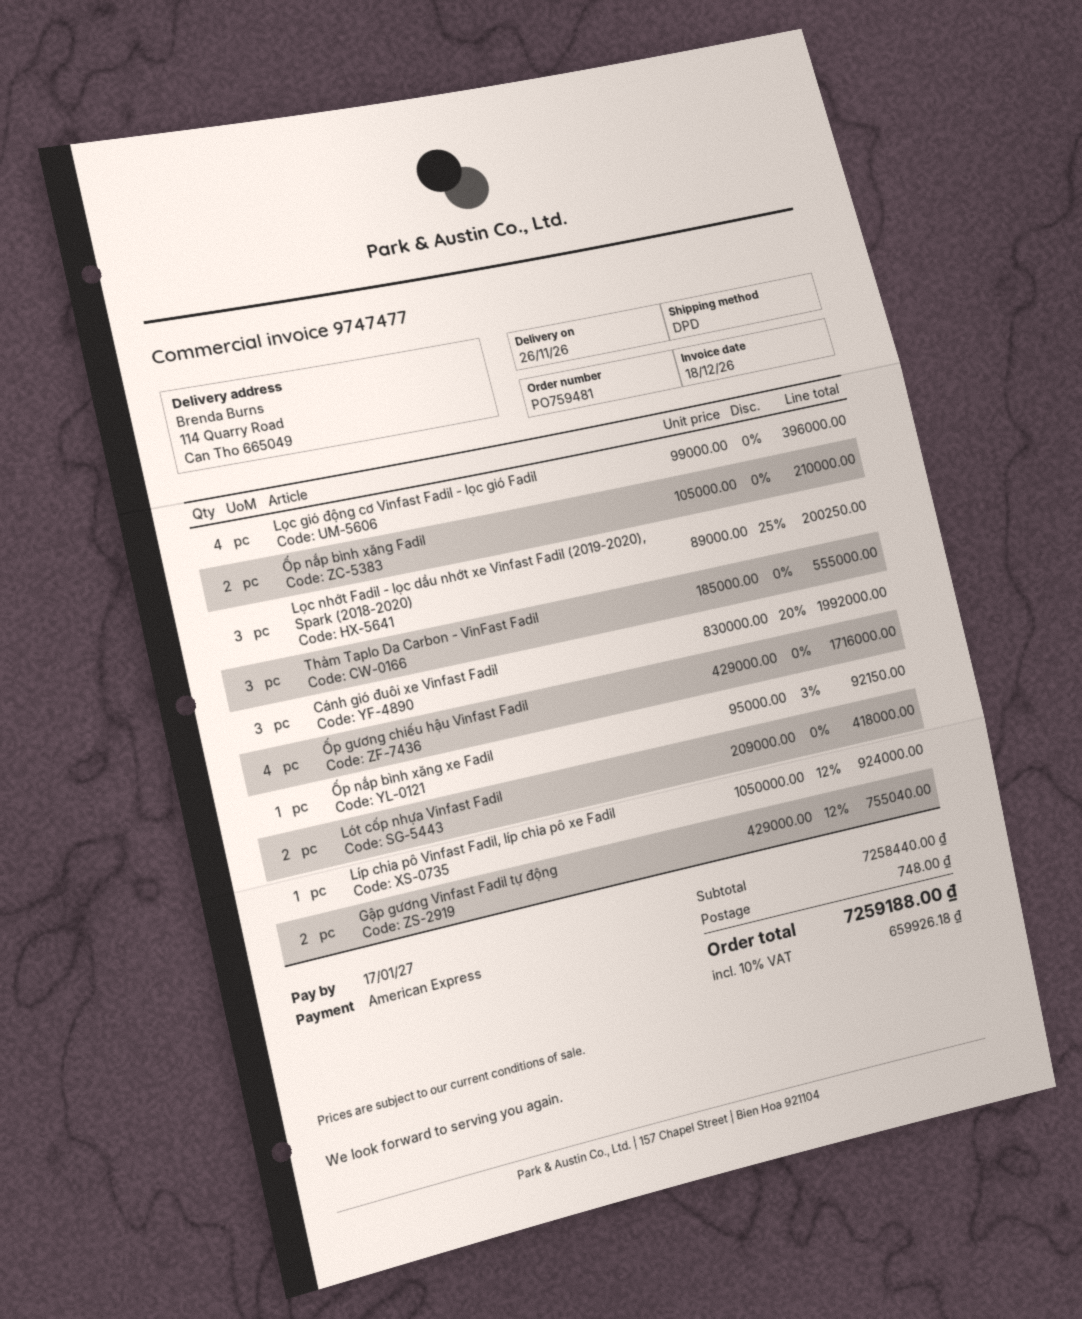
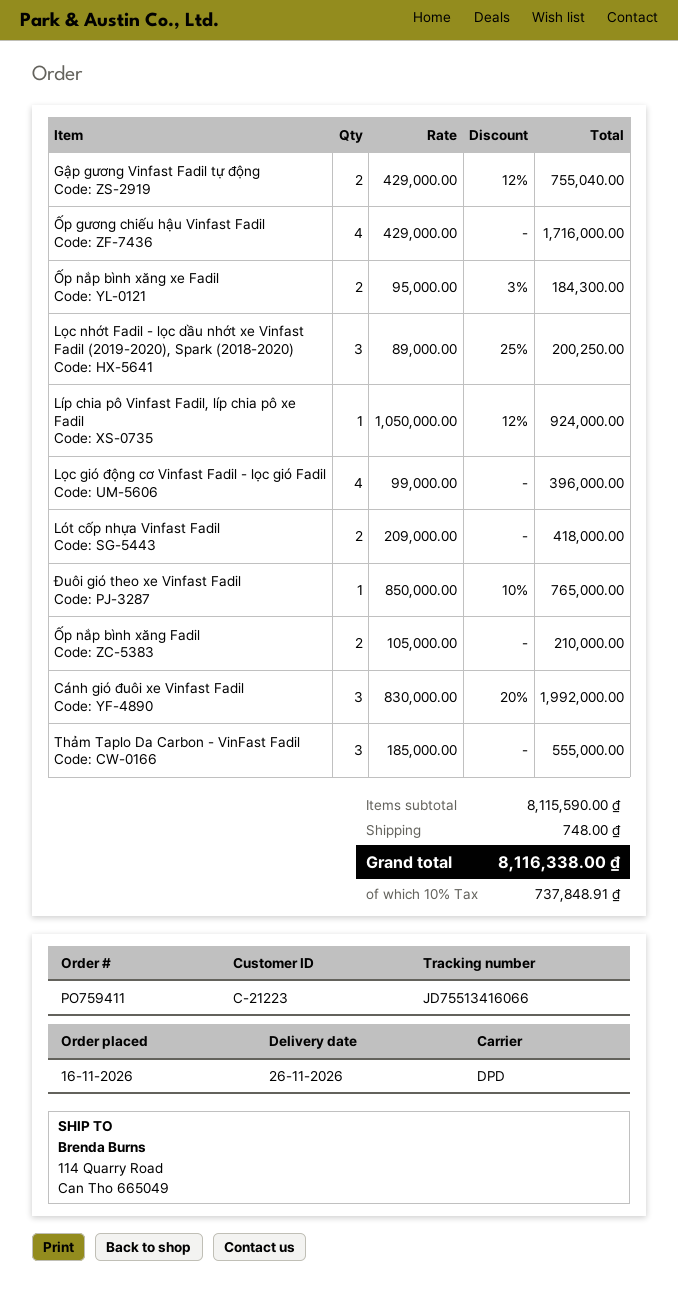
order number: PO759481 -> PO759411
Ốp nắp bình xăng xe Fadil: 1 x 95000.00 - 3% = 92150.00 -> 2 x 95000.00 - 3% = 184300.00
Đuôi gió theo xe Vinfast Fadil: none -> 1 x 850000.00 - 10% = 765000.00
subtotal: 7258440.00 -> 8115590.00
tax: 10% = 659926.18 -> 10% = 737848.91
total: 7259188.00 -> 8116338.00

